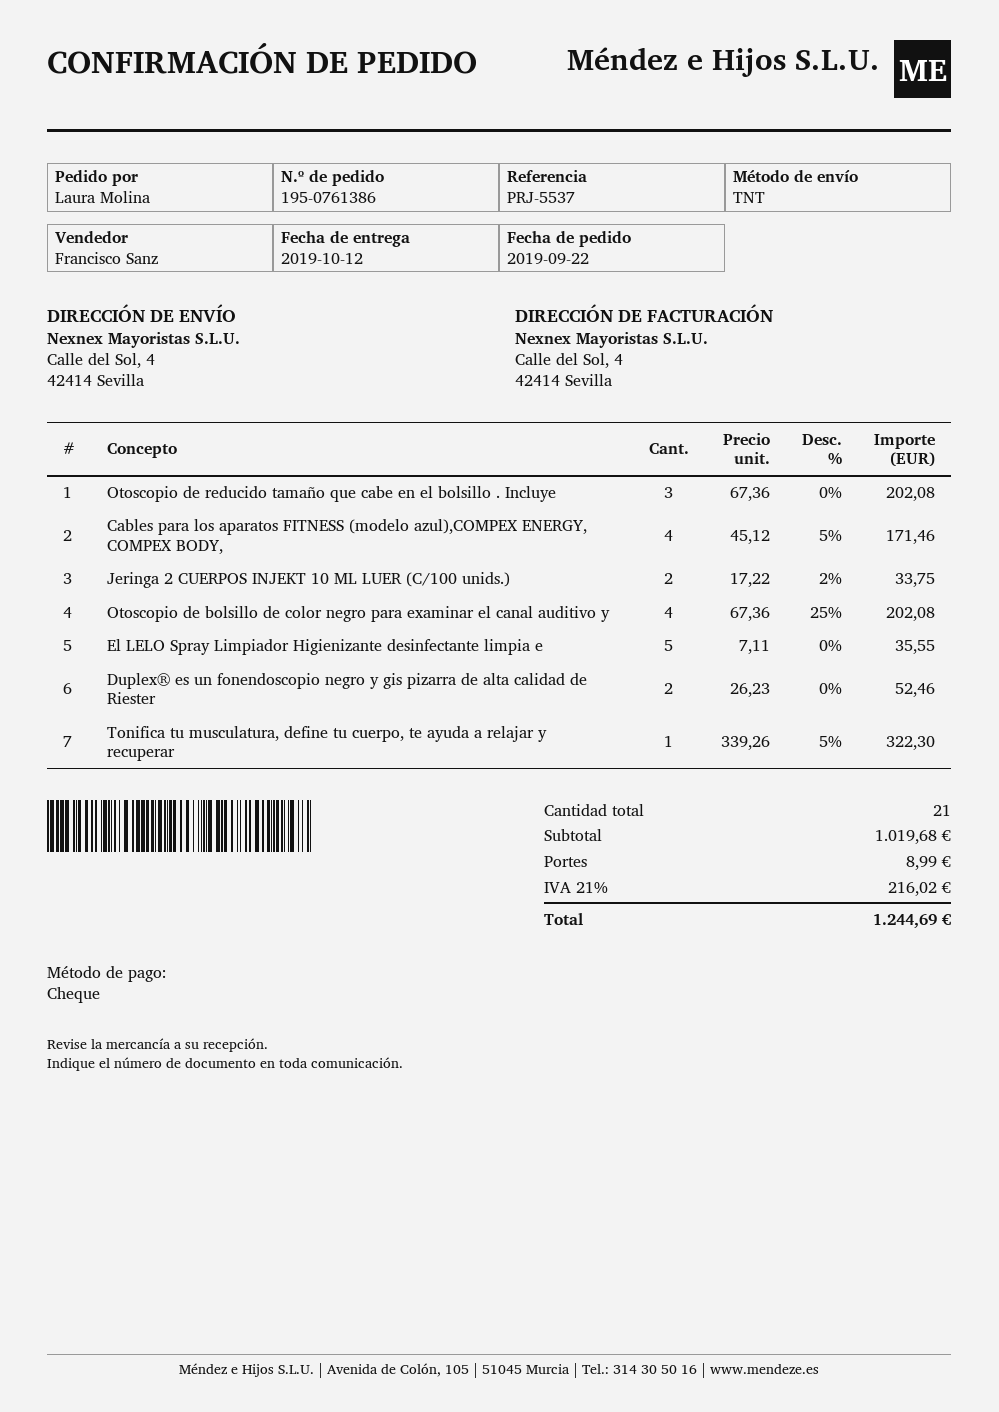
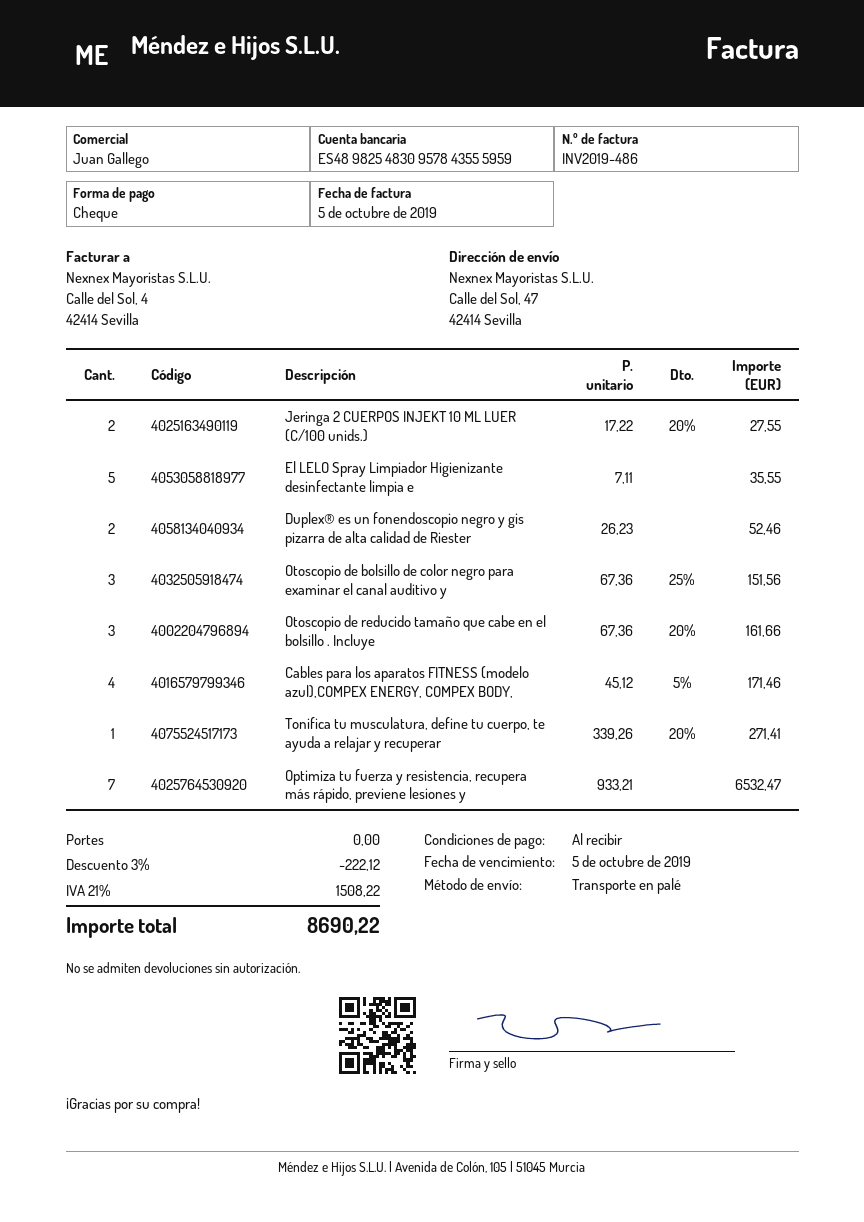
sales rep: Francisco Sanz -> Juan Gallego
shipping method: TNT -> pallet freight
ship to: Calle del Sol, 4, 42414 Sevilla -> Calle del Sol, 47, 42414 Sevilla
Otoscopio de reducido tamaño que cabe en el bolsillo . Incluye: 3 x 67.36 = 202.08 -> 3 x 67.36 - 20% = 161.66
Jeringa 2 CUERPOS INJEKT 10 ML LUER (C/100 unids.): 2 x 17.22 - 2% = 33.75 -> 2 x 17.22 - 20% = 27.55
Otoscopio de bolsillo de color negro para examinar el canal auditivo y: 4 x 67.36 - 25% = 202.08 -> 3 x 67.36 - 25% = 151.56
Tonifica tu musculatura, define tu cuerpo, te ayuda a relajar y recuperar: 1 x 339.26 - 5% = 322.30 -> 1 x 339.26 - 20% = 271.41
Optimiza tu fuerza y resistencia, recupera más rápido, previene lesiones y: none -> 7 x 933.21 = 6532.47
discount: none -> 3% = 222.12
shipping: 8.99 -> 0.00
tax: 21% = 216.02 -> 21% = 1508.22
total: 1244.69 -> 8690.22

